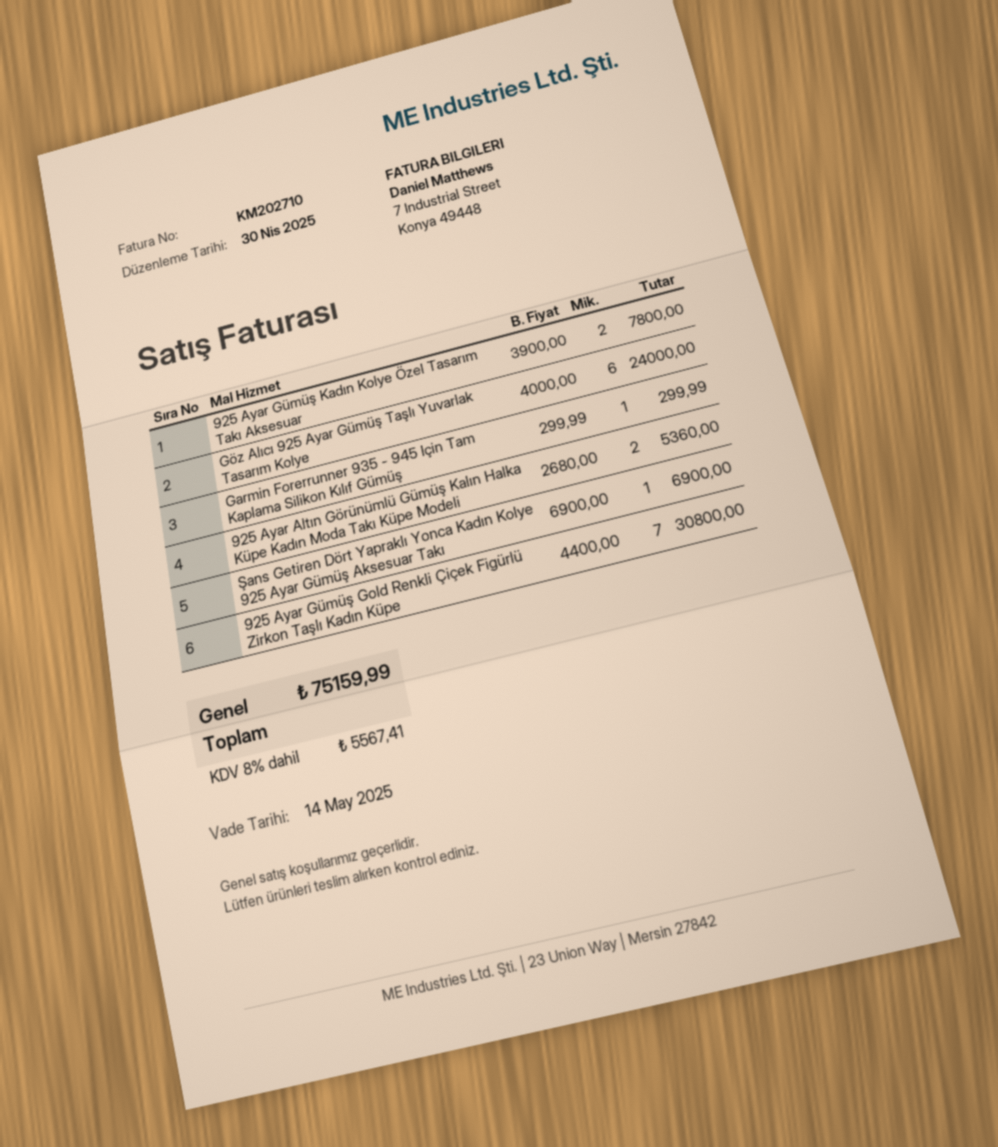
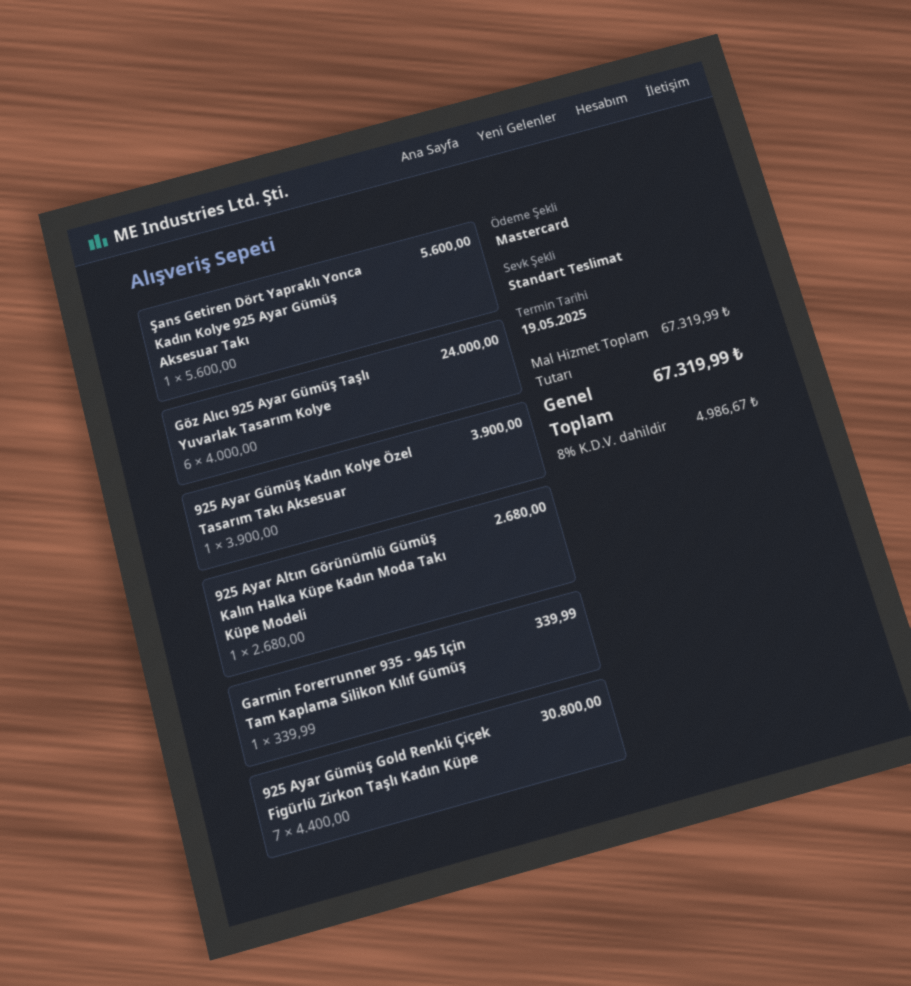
925 Ayar Gümüş Kadın Kolye Özel Tasarım Takı Aksesuar: 2 x 3900.00 = 7800.00 -> 1 x 3900.00 = 3900.00
Garmin Forerrunner 935 - 945 Için Tam Kaplama Silikon Kılıf Gümüş: 1 x 299.99 = 299.99 -> 1 x 339.99 = 339.99
925 Ayar Altın Görünümlü Gümüş Kalın Halka Küpe Kadın Moda Takı Küpe Modeli: 2 x 2680.00 = 5360.00 -> 1 x 2680.00 = 2680.00
Şans Getiren Dört Yapraklı Yonca Kadın Kolye 925 Ayar Gümüş Aksesuar Takı: 1 x 6900.00 = 6900.00 -> 1 x 5600.00 = 5600.00
tax: 8% = 5567.41 -> 8% = 4986.67
total: 75159.99 -> 67319.99

